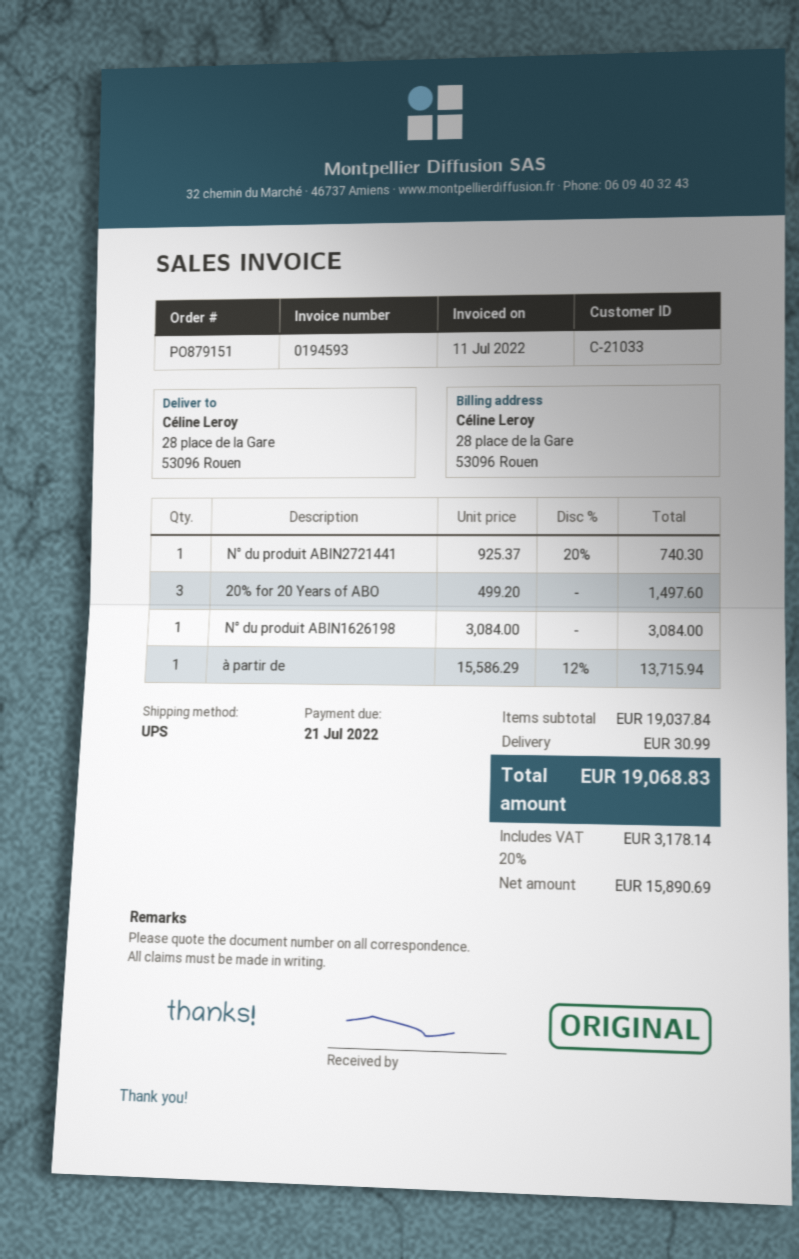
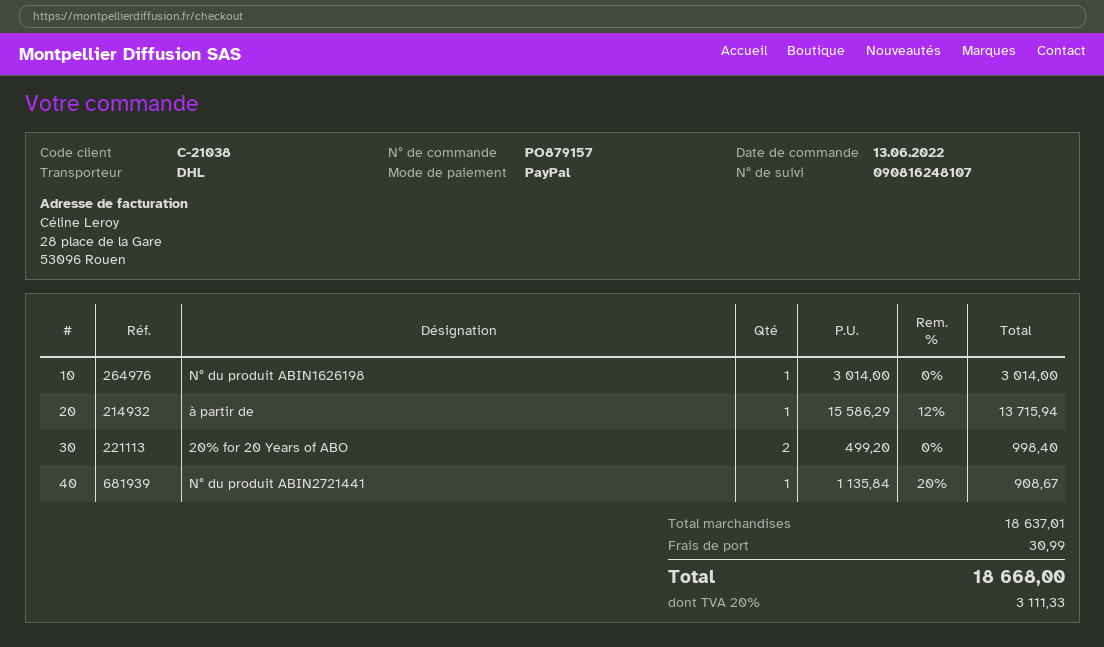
order number: PO879151 -> PO879157
customer number: C-21033 -> C-21038
shipping method: UPS -> DHL
N° du produit ABIN2721441: 1 x 925.37 - 20% = 740.30 -> 1 x 1135.84 - 20% = 908.67
20% for 20 Years of ABO: 3 x 499.20 = 1497.60 -> 2 x 499.20 = 998.40
N° du produit ABIN1626198: 1 x 3084.00 = 3084.00 -> 1 x 3014.00 = 3014.00
subtotal: 19037.84 -> 18637.01
tax: 20% = 3178.14 -> 20% = 3111.33
total: 19068.83 -> 18668.00

